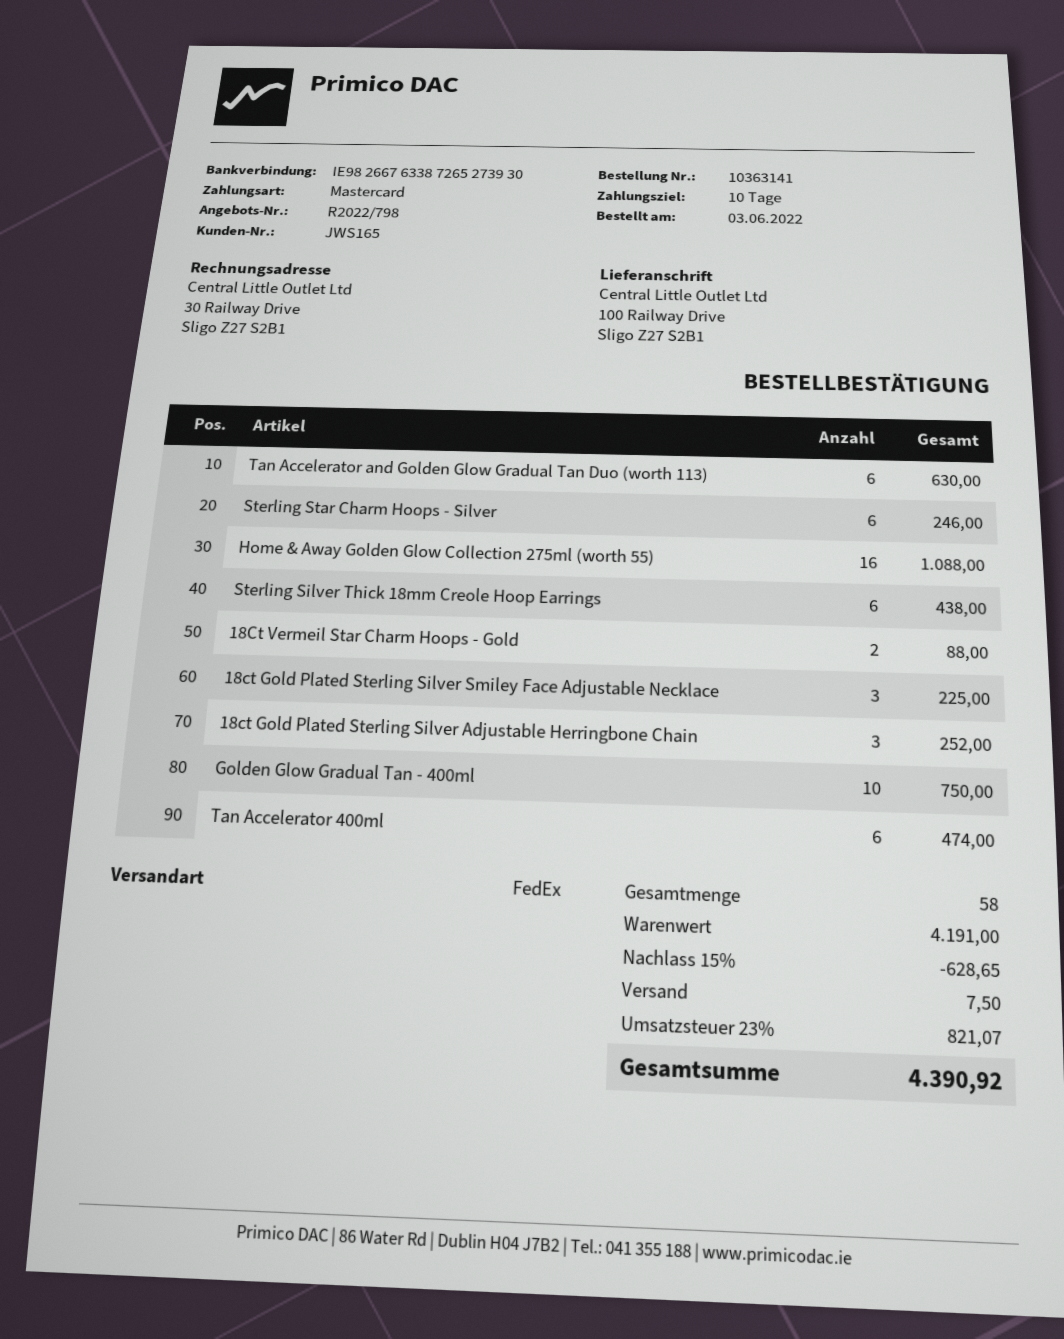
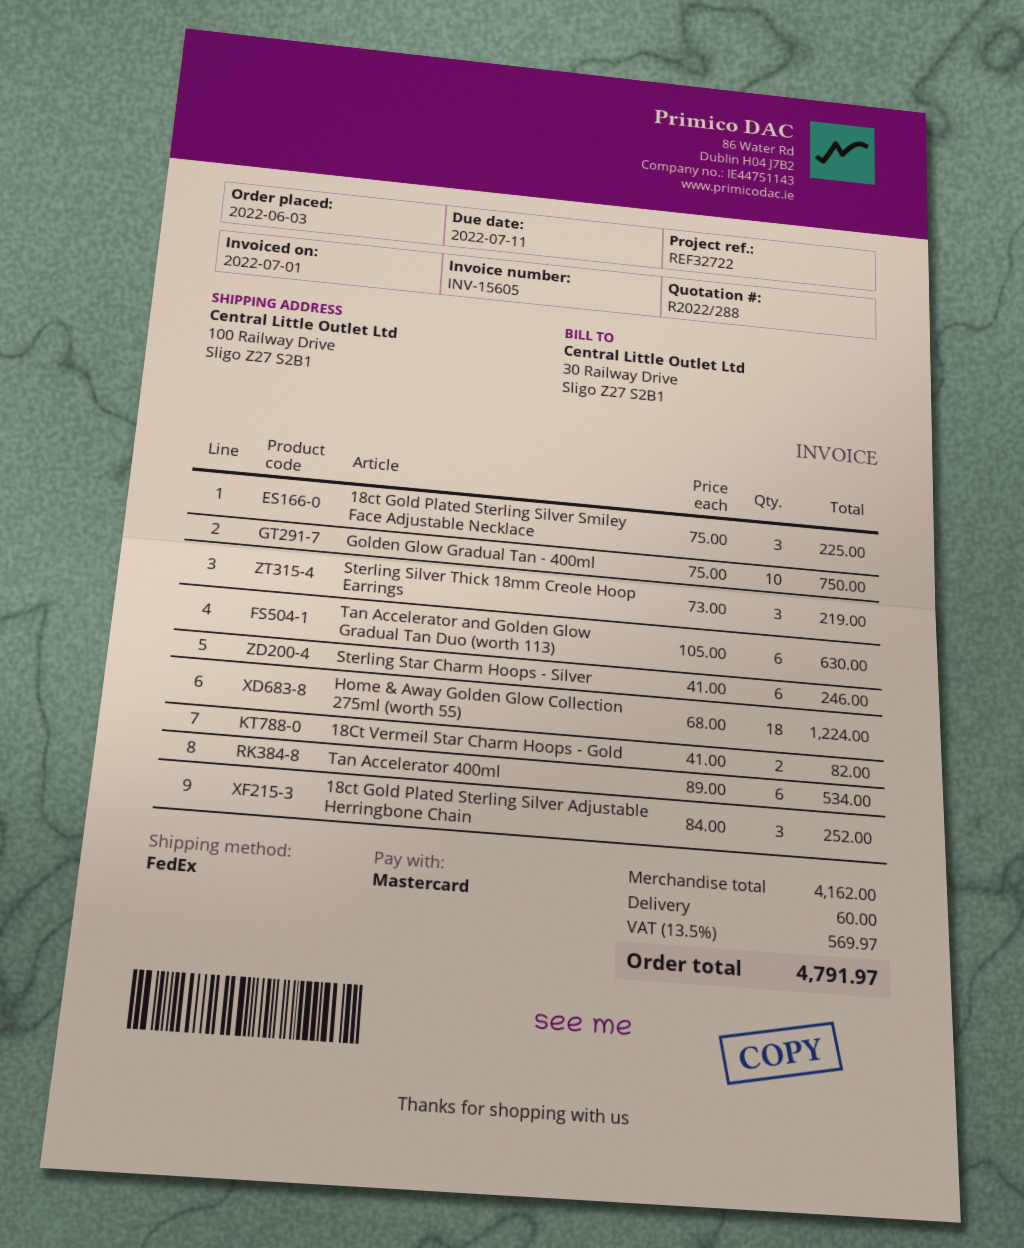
quote number: R2022/798 -> R2022/288
Home & Away Golden Glow Collection 275ml (worth 55): 16 for 1088.00 -> 18 for 1224.00
Sterling Silver Thick 18mm Creole Hoop Earrings: 6 for 438.00 -> 3 for 219.00
18Ct Vermeil Star Charm Hoops - Gold: 2 for 88.00 -> 2 for 82.00
Tan Accelerator 400ml: 6 for 474.00 -> 6 for 534.00
subtotal: 4191.00 -> 4162.00
discount: 15% = 628.65 -> none
shipping: 7.50 -> 60.00
tax: 23% = 821.07 -> 13.5% = 569.97
total: 4390.92 -> 4791.97

